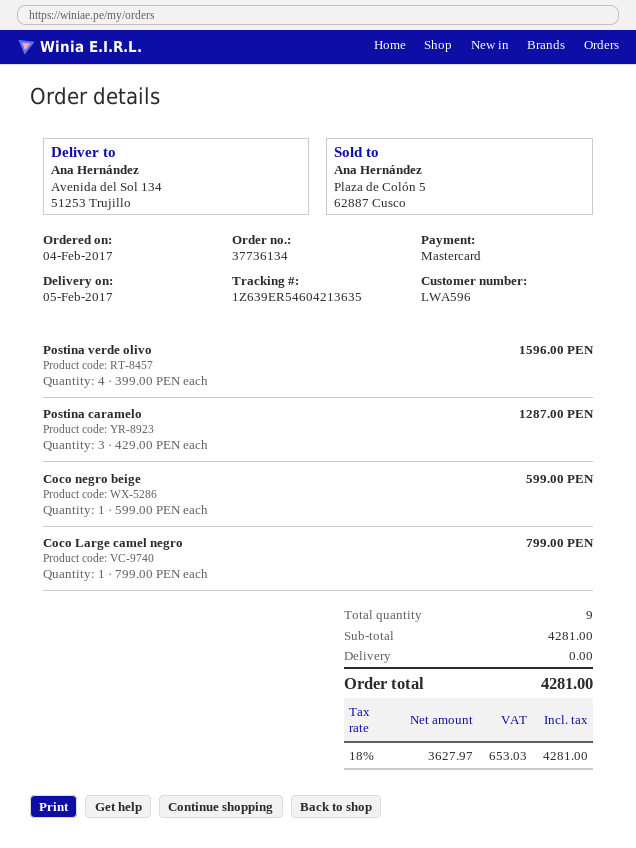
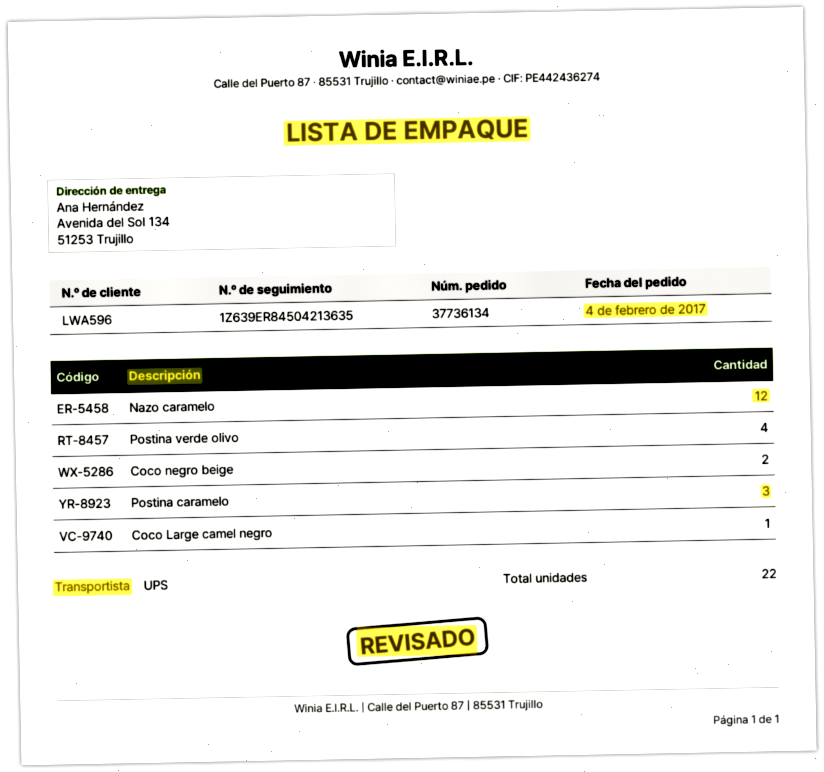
tracking number: 1Z639ER54604213635 -> 1Z639ER84504213635
Coco negro beige: 1 -> 2
Nazo caramelo: none -> 12
total quantity: 9 -> 22

